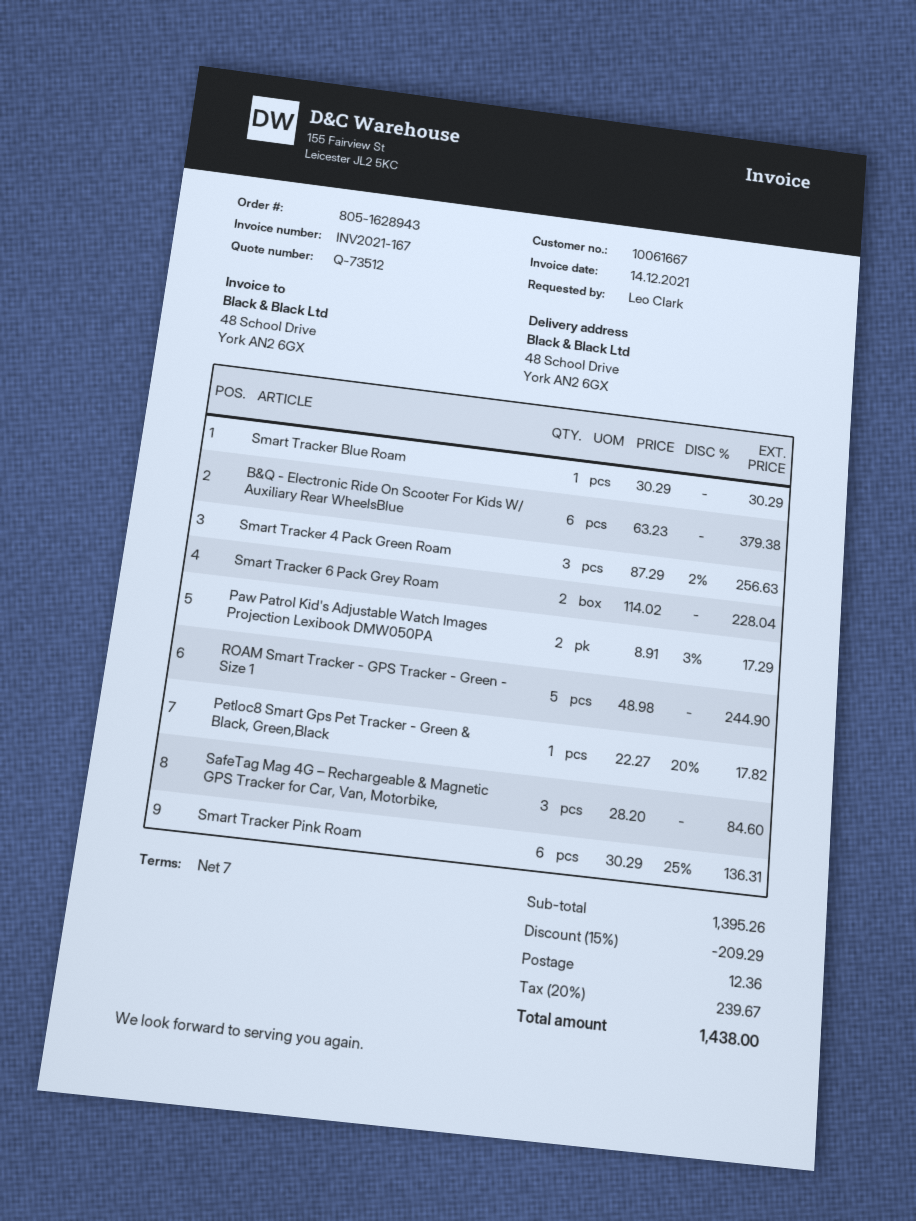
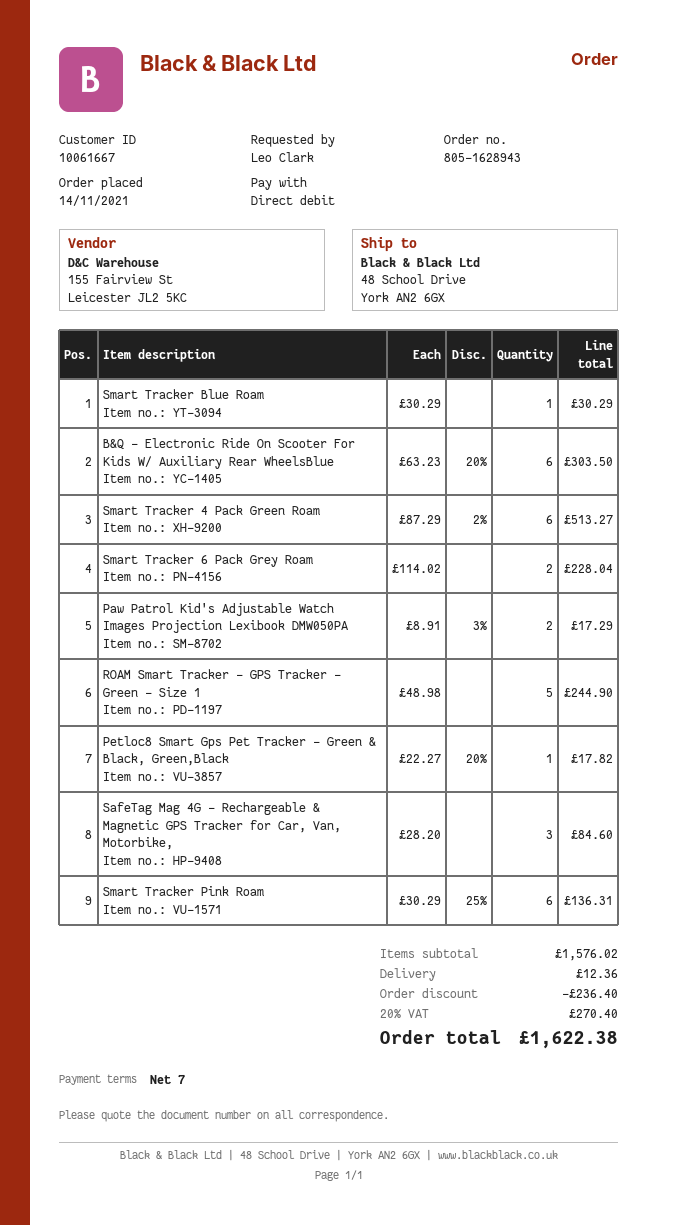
B&Q - Electronic Ride On Scooter For Kids W/ Auxiliary Rear WheelsBlue: 6 x 63.23 = 379.38 -> 6 x 63.23 - 20% = 303.50
Smart Tracker 4 Pack Green Roam: 3 x 87.29 - 2% = 256.63 -> 6 x 87.29 - 2% = 513.27
subtotal: 1395.26 -> 1576.02
discount: 209.29 -> 236.40
tax: 20% = 239.67 -> 20% = 270.40
total: 1438.00 -> 1622.38

